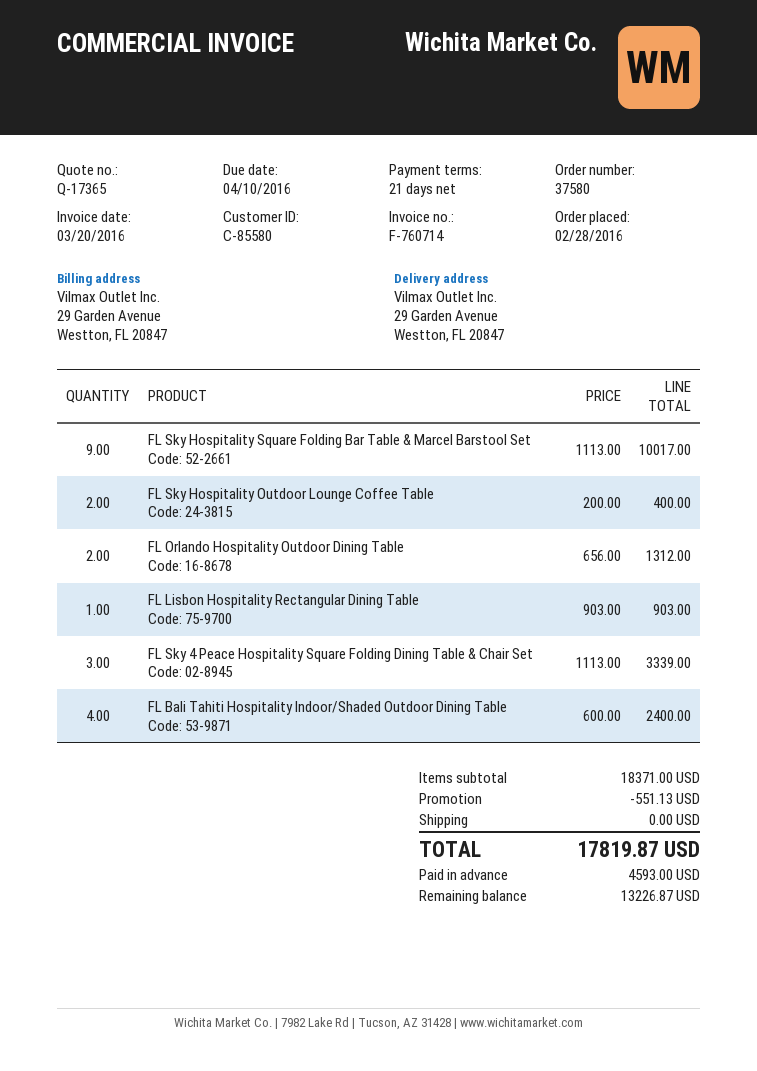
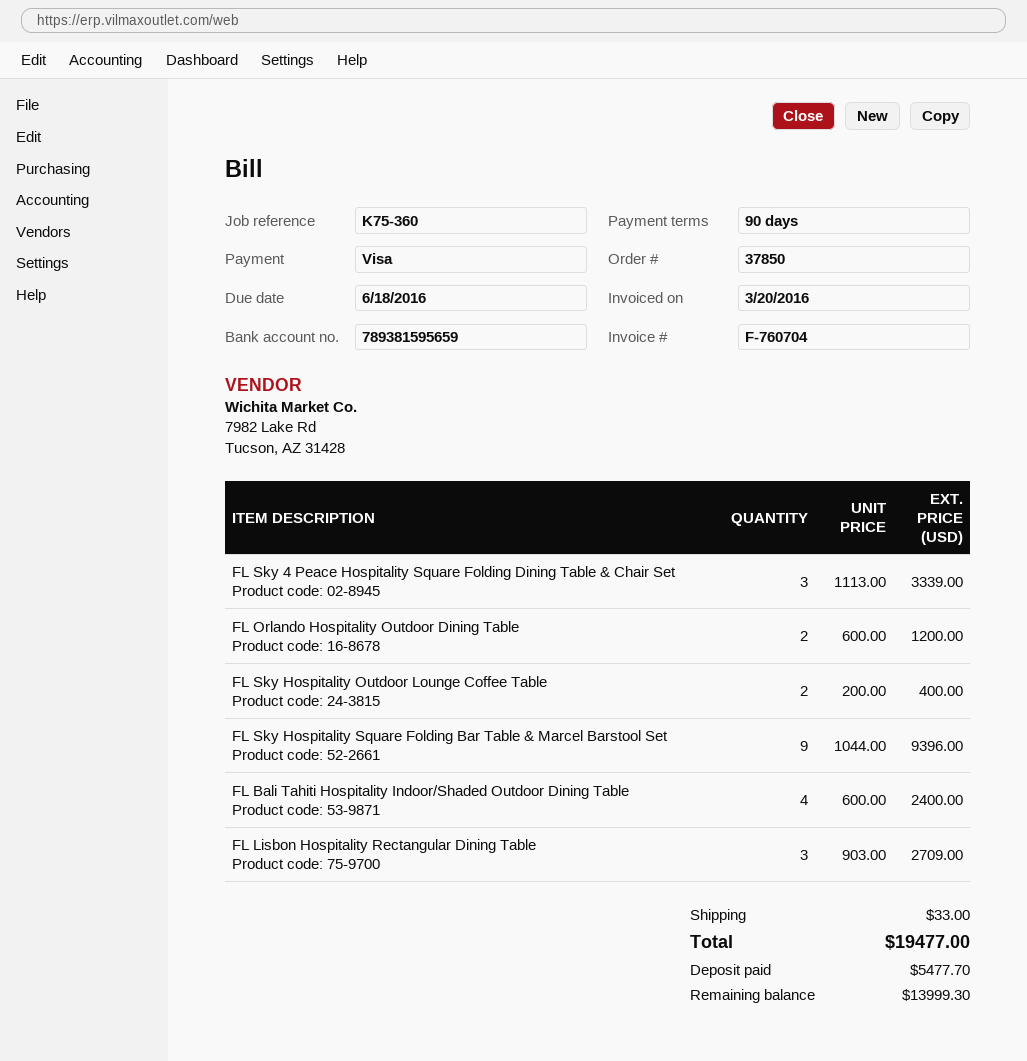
order number: 37580 -> 37850
invoice number: F-760714 -> F-760704
payment terms: 21 days -> 90 days
due date: 2016-04-10 -> 2016-06-18
FL Sky Hospitality Square Folding Bar Table & Marcel Barstool Set: 9 x 1113.00 = 10017.00 -> 9 x 1044.00 = 9396.00
FL Orlando Hospitality Outdoor Dining Table: 2 x 656.00 = 1312.00 -> 2 x 600.00 = 1200.00
FL Lisbon Hospitality Rectangular Dining Table: 1 x 903.00 = 903.00 -> 3 x 903.00 = 2709.00
discount: 551.13 -> none
shipping: 0.00 -> 33.00
total: 17819.87 -> 19477.00
deposit: 4593.00 -> 5477.70
balance: 13226.87 -> 13999.30

